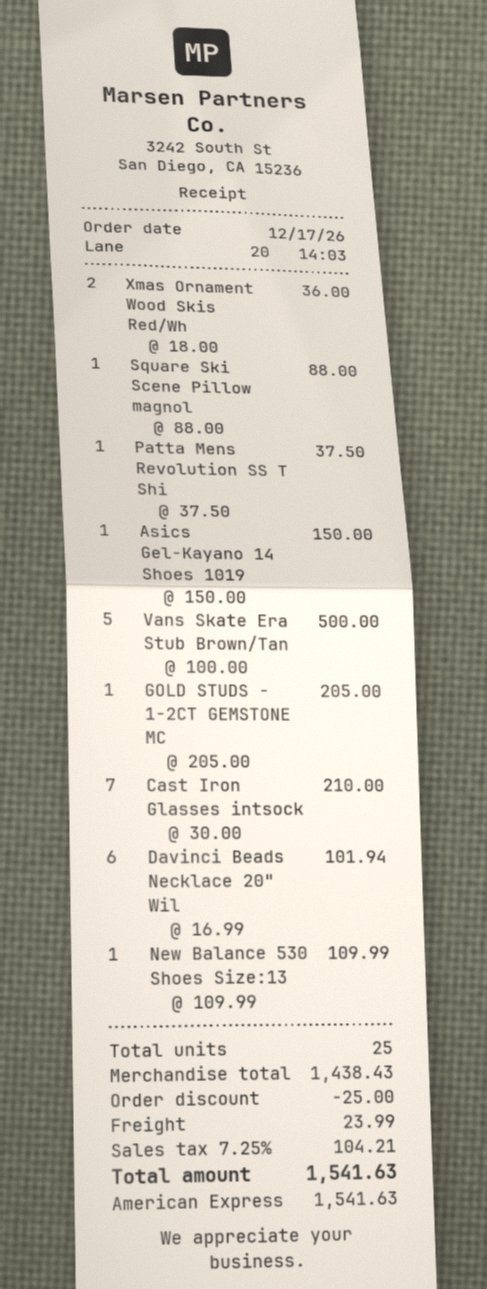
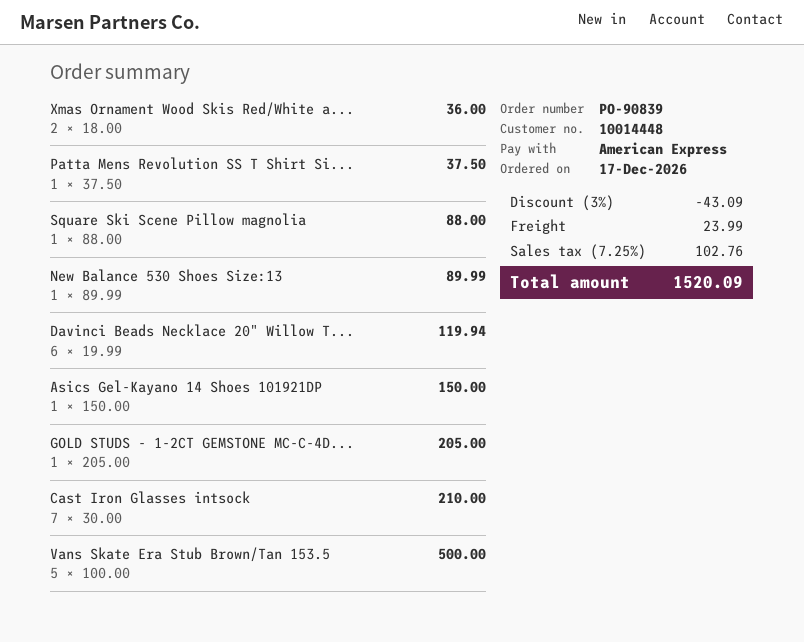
Davinci Beads Necklace 20" Wil: 6 x 16.99 = 101.94 -> 6 x 19.99 = 119.94
New Balance 530 Shoes Size:13: 1 x 109.99 = 109.99 -> 1 x 89.99 = 89.99
discount: 25.00 -> 43.09
tax: 7.25% = 104.21 -> 7.25% = 102.76
total: 1541.63 -> 1520.09

